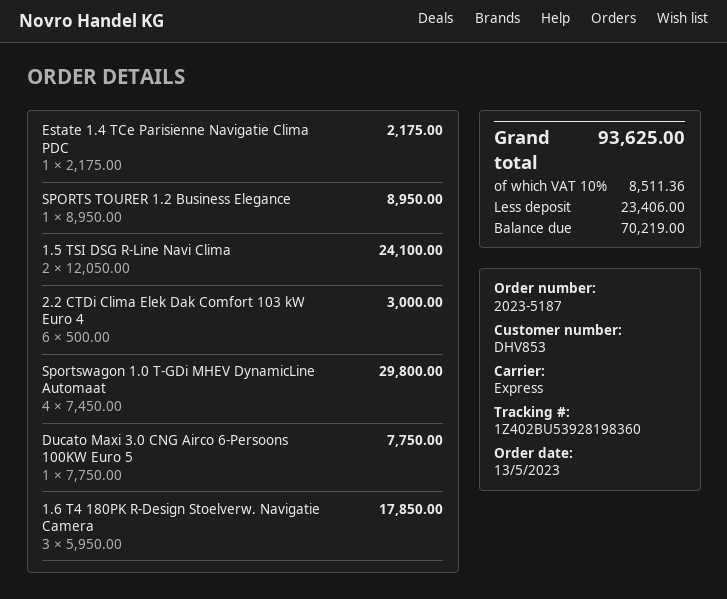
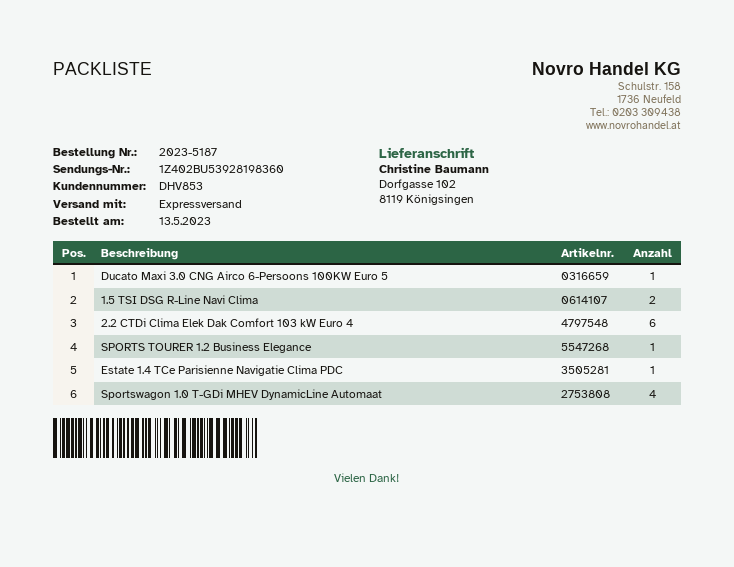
1.6 T4 180PK R-Design Stoelverw. Navigatie Camera: 3 -> none

